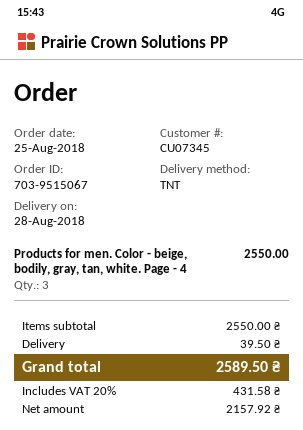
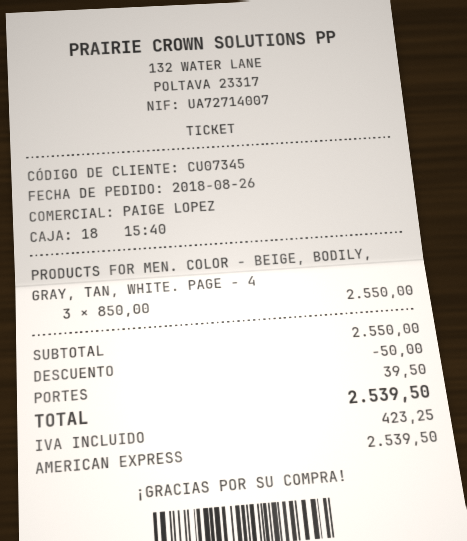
order date: 2018-08-25 -> 2018-08-26
discount: none -> 50.00
tax: 431.58 -> 423.25
total: 2589.50 -> 2539.50

